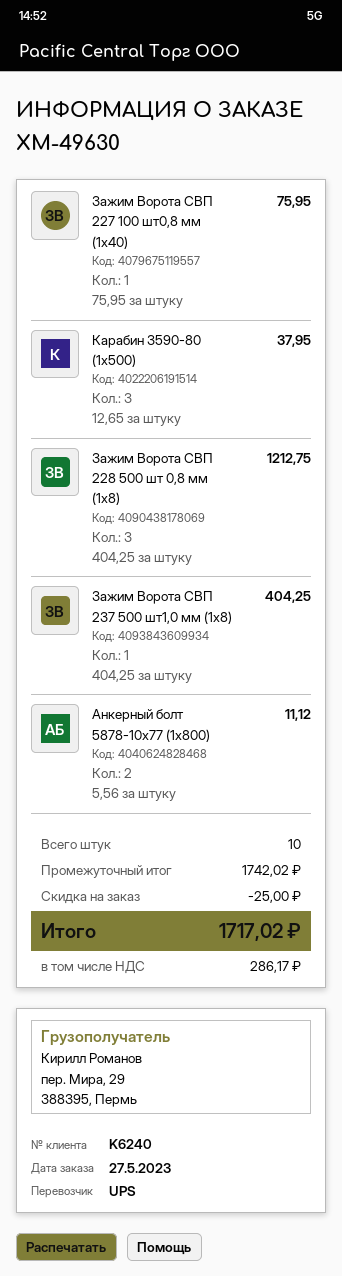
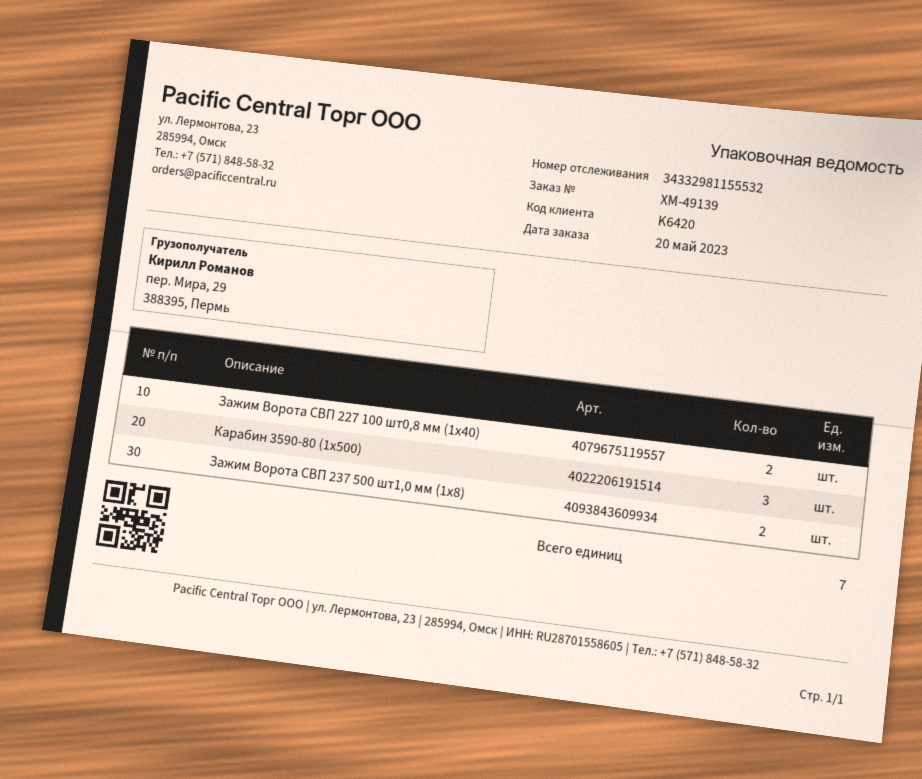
order number: XM-49630 -> XM-49139
order date: 2023-05-27 -> 2023-05-20
customer number: K6240 -> K6420
Зажим Ворота СВП 227 100 шт0,8 мм (1х40): 1 -> 2
Зажим Ворота СВП 228 500 шт 0,8 мм (1х8): 3 -> none
Зажим Ворота СВП 237 500 шт1,0 мм (1х8): 1 -> 2
Анкерный болт 5878-10х77 (1х800): 2 -> none
total quantity: 10 -> 7

